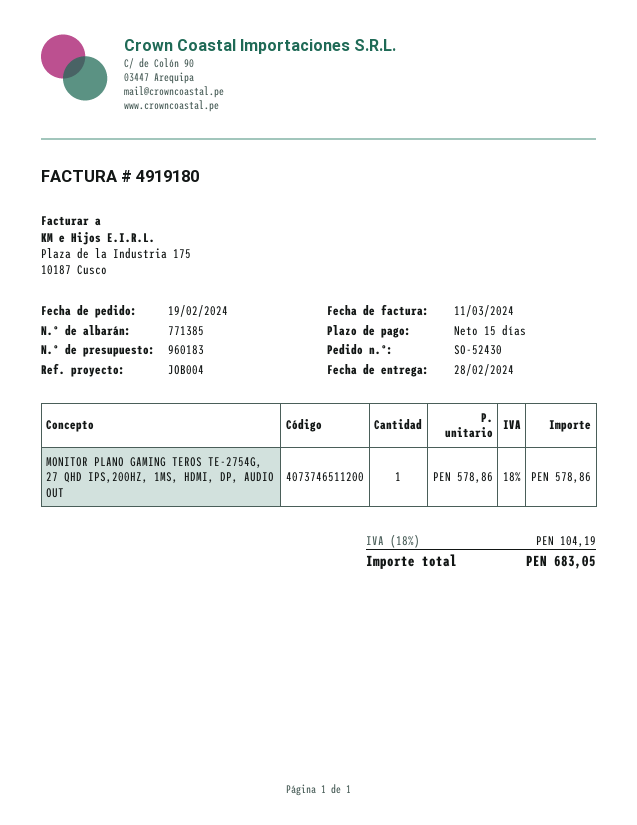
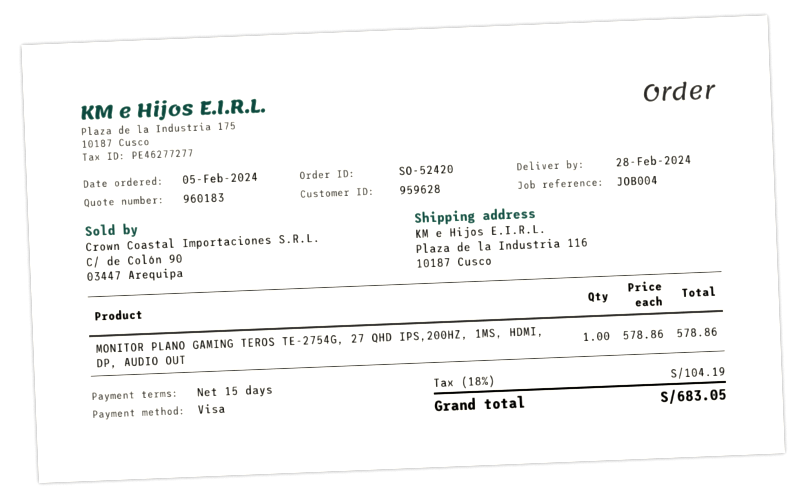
order number: SO-52430 -> SO-52420
order date: 2024-02-19 -> 2024-02-05

